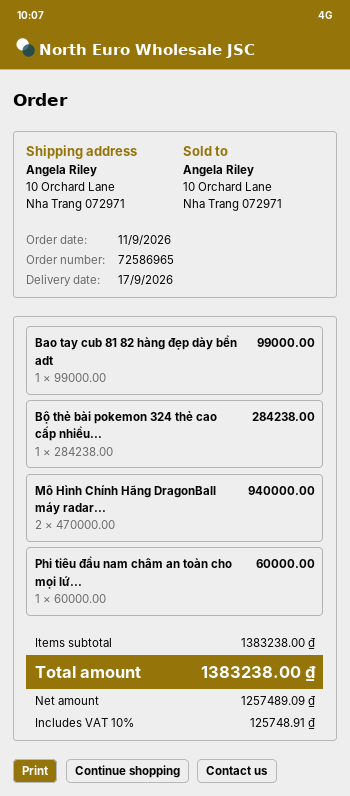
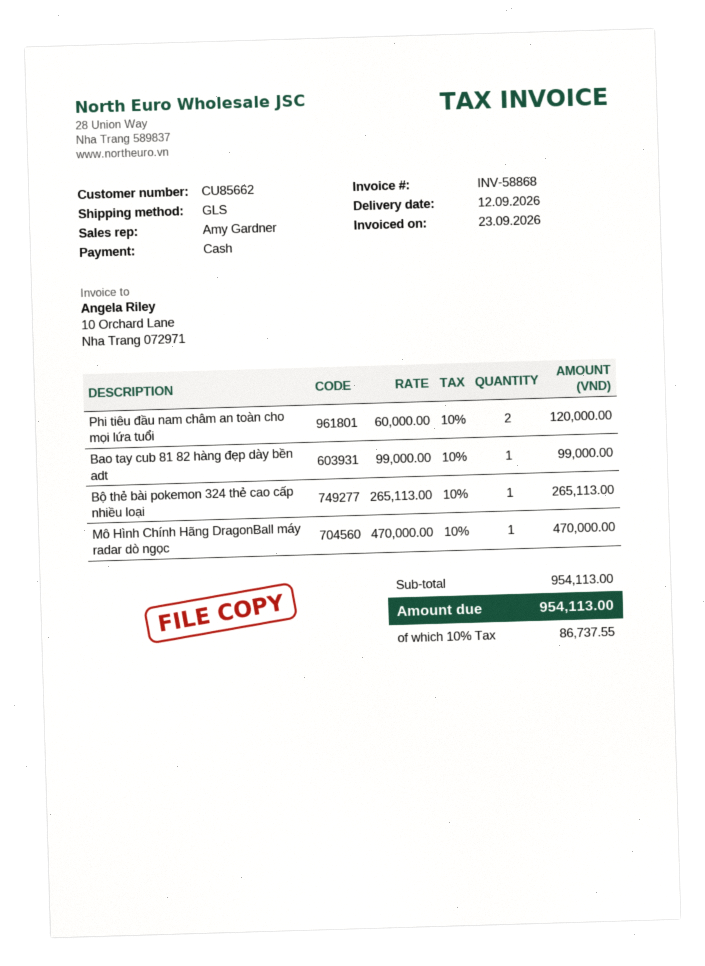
delivery date: 2026-09-17 -> 2026-09-12
Bộ thẻ bài pokemon 324 thẻ cao cấp nhiều...: 1 x 284238.00 = 284238.00 -> 1 x 265113.00 = 265113.00
Mô Hình Chính Hãng DragonBall máy radar...: 2 x 470000.00 = 940000.00 -> 1 x 470000.00 = 470000.00
Phi tiêu đầu nam châm an toàn cho mọi lứ...: 1 x 60000.00 = 60000.00 -> 2 x 60000.00 = 120000.00
subtotal: 1383238.00 -> 954113.00
tax: 10% = 125748.91 -> 10% = 86737.55
total: 1383238.00 -> 954113.00

